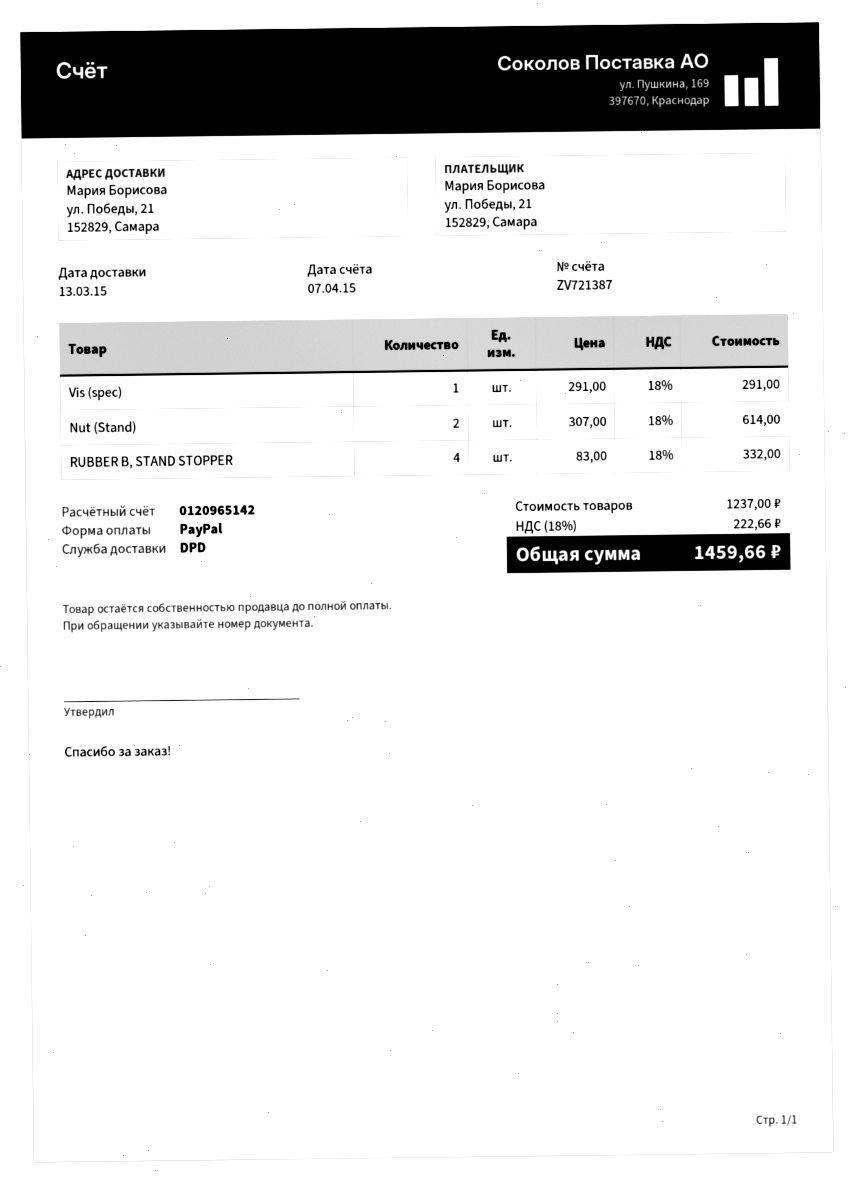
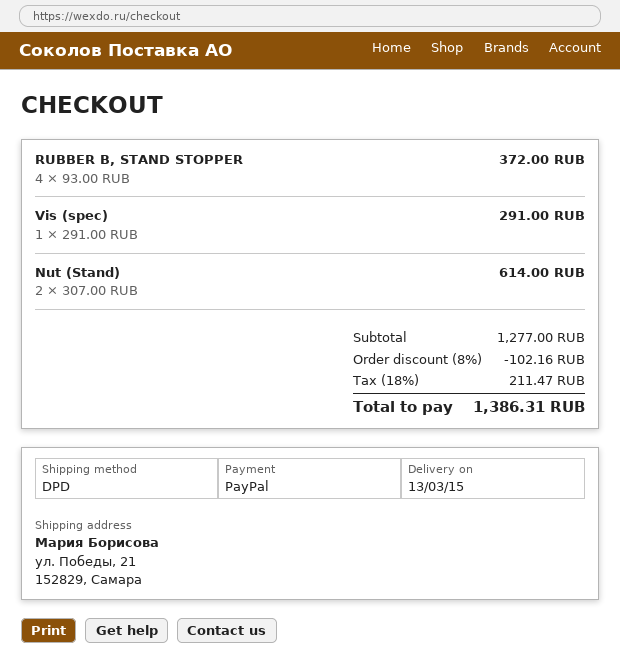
RUBBER B, STAND STOPPER: 4 x 83.00 = 332.00 -> 4 x 93.00 = 372.00
subtotal: 1237.00 -> 1277.00
discount: none -> 8% = 102.16
tax: 18% = 222.66 -> 18% = 211.47
total: 1459.66 -> 1386.31

